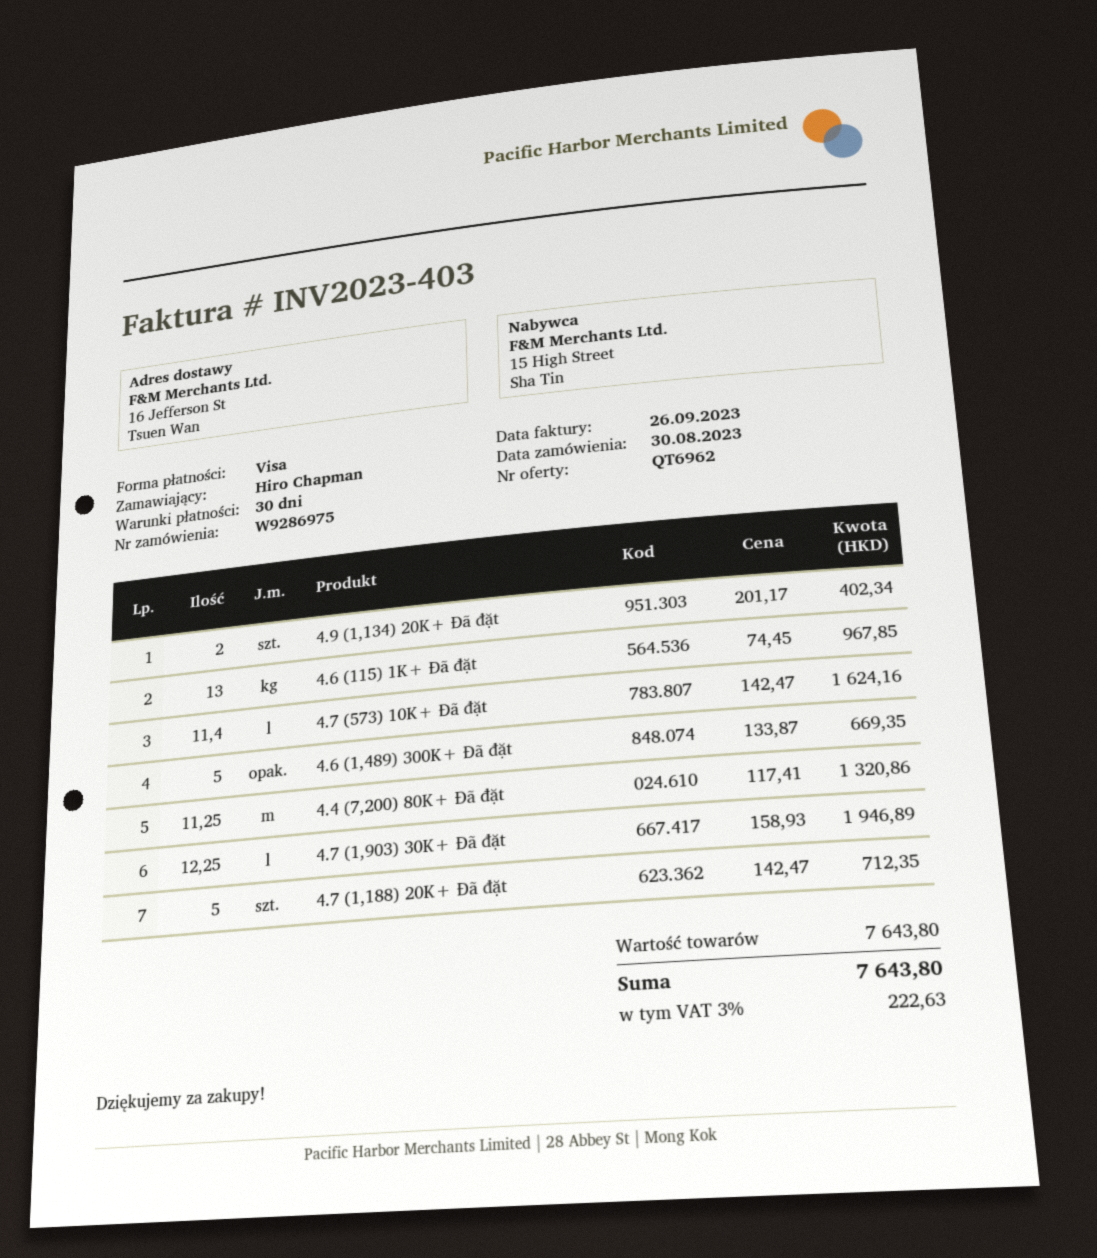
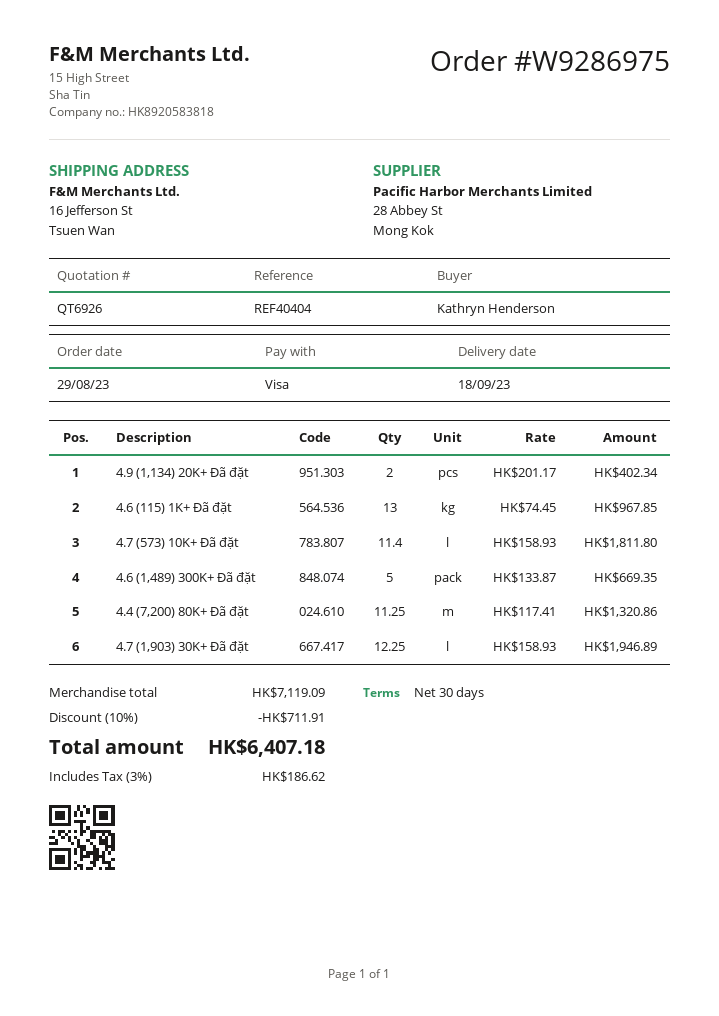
quote number: QT6962 -> QT6926
order date: 2023-08-30 -> 2023-08-29
ordered by: Hiro Chapman -> Kathryn Henderson
4.7 (573) 10K+ Đã đặt: 11.4 x 142.47 = 1624.16 -> 11.4 x 158.93 = 1811.80
4.7 (1,188) 20K+ Đã đặt: 5 x 142.47 = 712.35 -> none
subtotal: 7643.80 -> 7119.09
discount: none -> 10% = 711.91
tax: 3% = 222.63 -> 3% = 186.62
total: 7643.80 -> 6407.18

